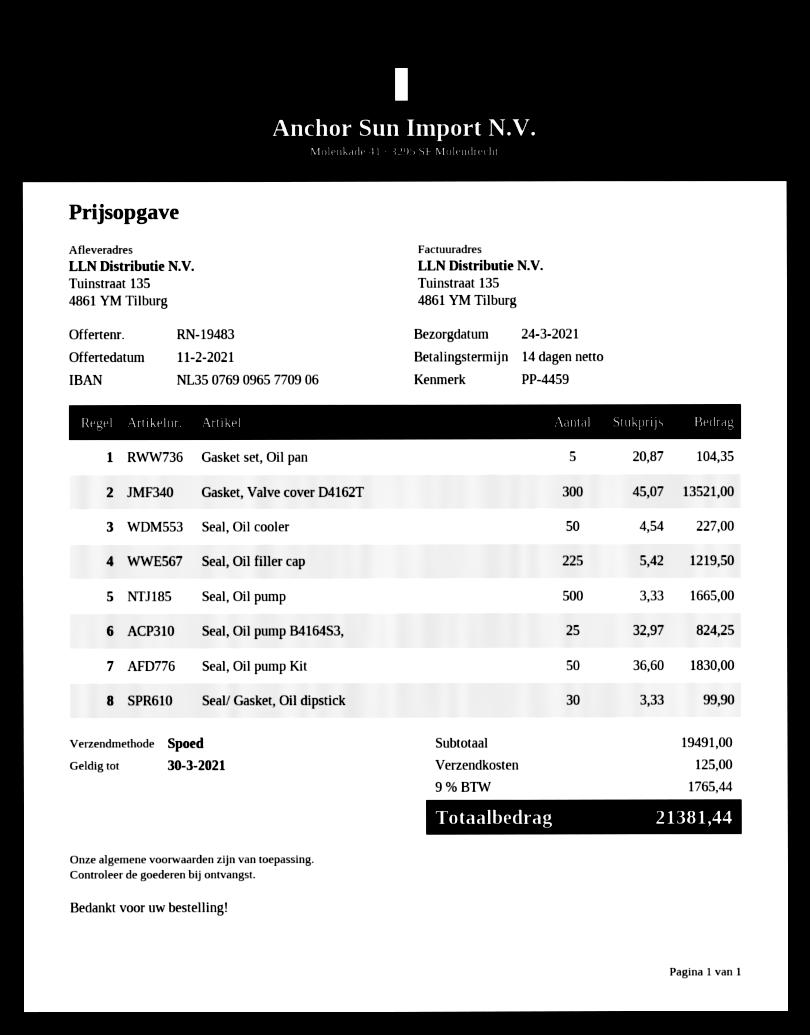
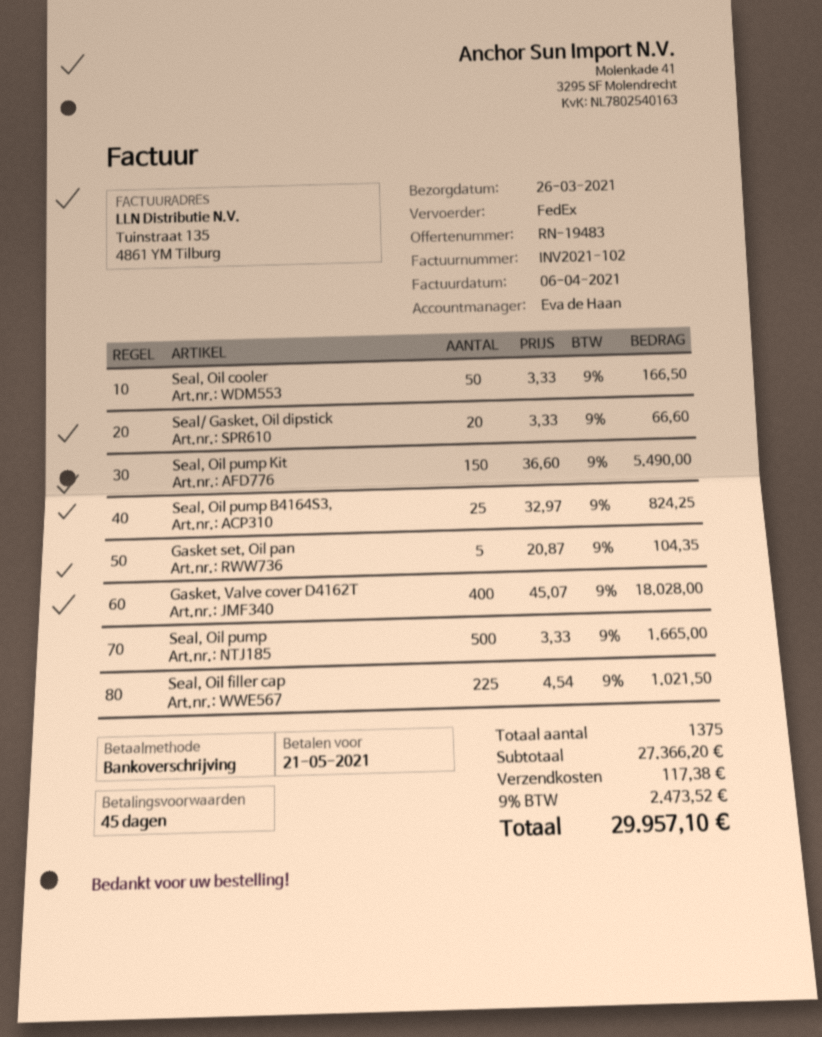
delivery date: 2021-03-24 -> 2021-03-26
payment terms: 14 days -> 45 days
shipping method: express -> FedEx
Gasket, Valve cover D4162T: 300 x 45.07 = 13521.00 -> 400 x 45.07 = 18028.00
Seal, Oil cooler: 50 x 4.54 = 227.00 -> 50 x 3.33 = 166.50
Seal, Oil filler cap: 225 x 5.42 = 1219.50 -> 225 x 4.54 = 1021.50
Seal, Oil pump Kit: 50 x 36.60 = 1830.00 -> 150 x 36.60 = 5490.00
Seal/ Gasket, Oil dipstick: 30 x 3.33 = 99.90 -> 20 x 3.33 = 66.60
subtotal: 19491.00 -> 27366.20
shipping: 125.00 -> 117.38
tax: 9% = 1765.44 -> 9% = 2473.52
total: 21381.44 -> 29957.10

